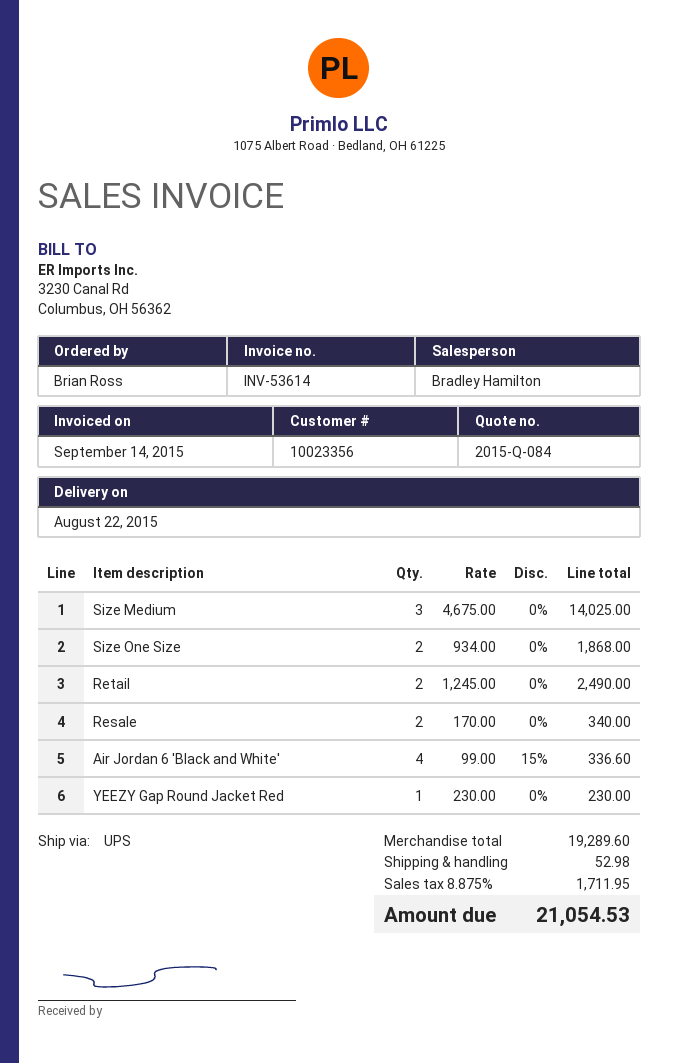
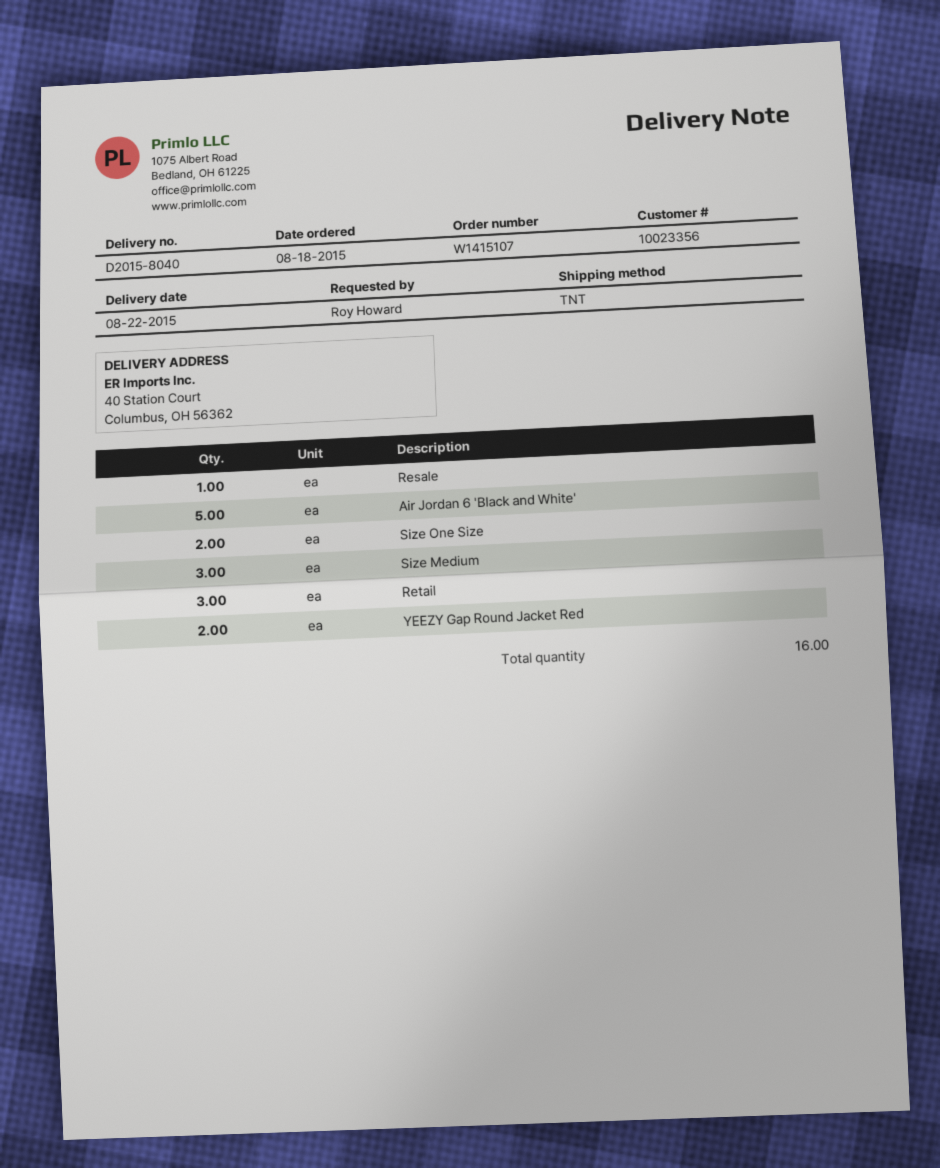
ordered by: Brian Ross -> Roy Howard
shipping method: UPS -> TNT
Retail: 2 -> 3
Resale: 2 -> 1
Air Jordan 6 'Black and White': 4 -> 5
YEEZY Gap Round Jacket Red: 1 -> 2

